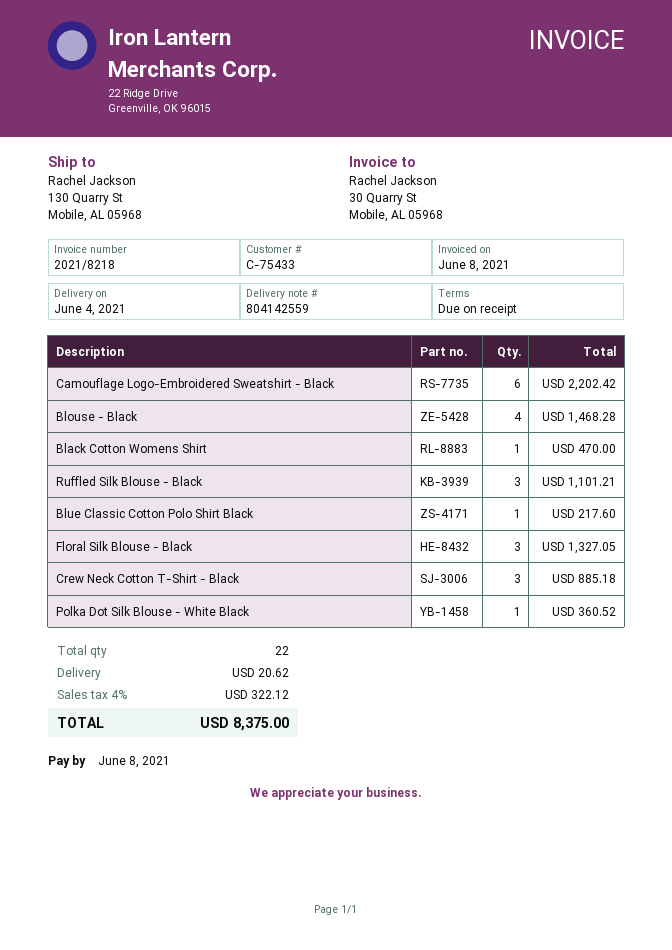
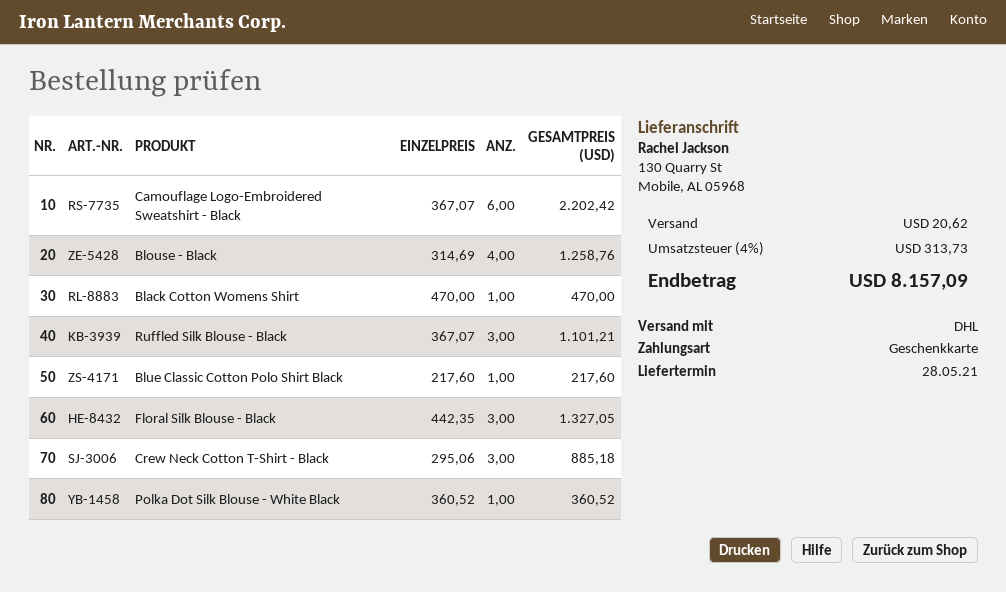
delivery date: 2021-06-04 -> 2021-05-28
Blouse - Black: 4 for 1468.28 -> 4 for 1258.76
tax: 4% = 322.12 -> 4% = 313.73
total: 8375.00 -> 8157.09

